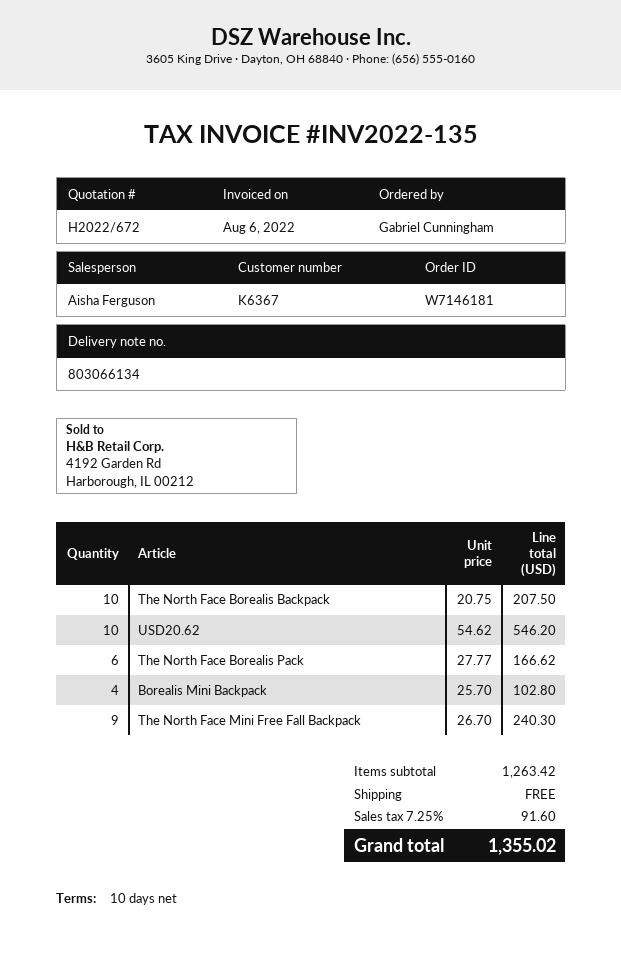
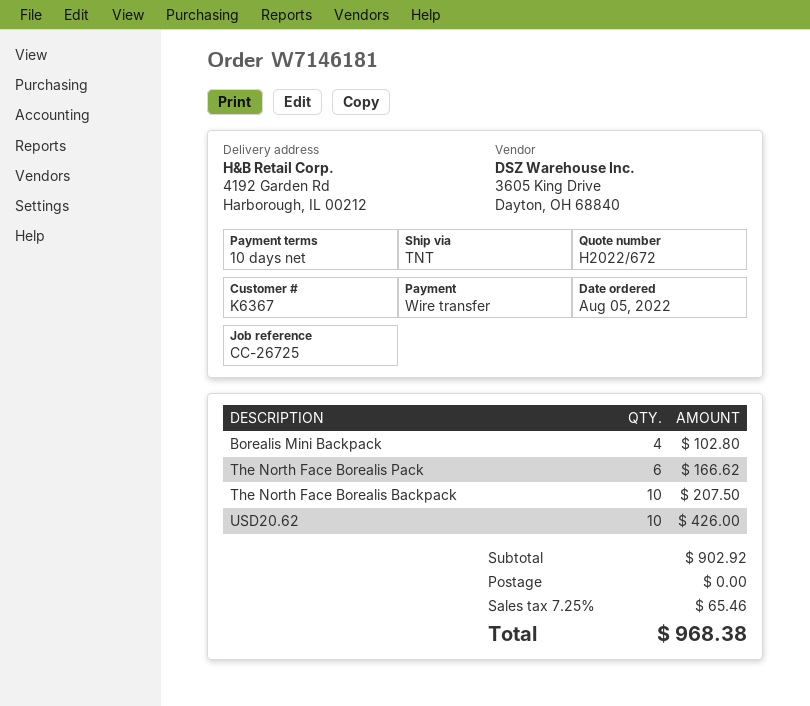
USD20.62: 10 for 546.20 -> 10 for 426.00
The North Face Mini Free Fall Backpack: 9 for 240.30 -> none
subtotal: 1263.42 -> 902.92
tax: 7.25% = 91.60 -> 7.25% = 65.46
total: 1355.02 -> 968.38

